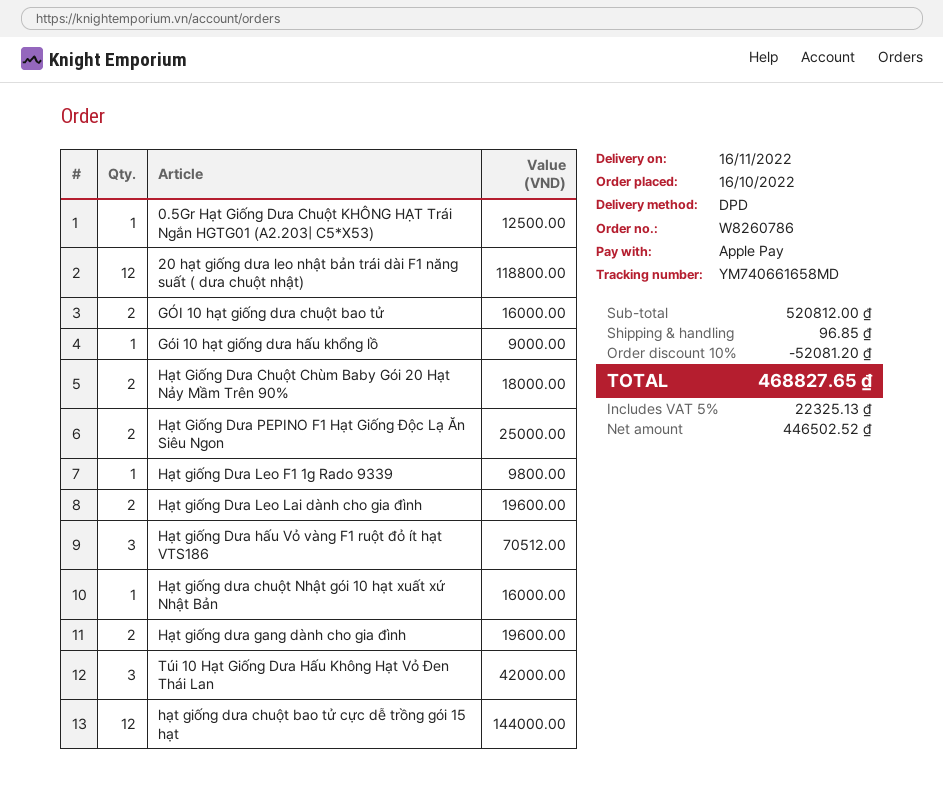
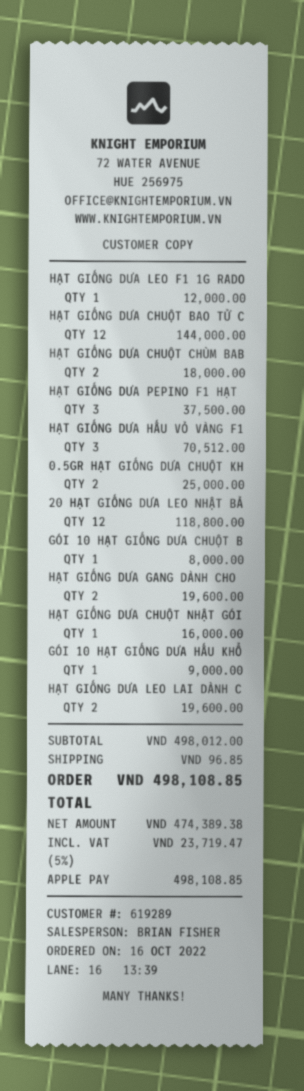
0.5Gr Hạt Giống Dưa Chuột KHÔNG HẠT Trái Ngắn HGTG01 (A2.203| C5*X53): 1 for 12500.00 -> 2 for 25000.00
GÓI 10 hạt giống dưa chuột bao tử: 2 for 16000.00 -> 1 for 8000.00
Hạt Giống Dưa PEPINO F1 Hạt Giống Độc Lạ Ăn Siêu Ngon: 2 for 25000.00 -> 3 for 37500.00
Hạt giống Dưa Leo F1 1g Rado 9339: 1 for 9800.00 -> 1 for 12000.00
Túi 10 Hạt Giống Dưa Hấu Không Hạt Vỏ Đen Thái Lan: 3 for 42000.00 -> none
subtotal: 520812.00 -> 498012.00
discount: 10% = 52081.20 -> none
net: 446502.52 -> 474389.38
tax: 5% = 22325.13 -> 5% = 23719.47
total: 468827.65 -> 498108.85

